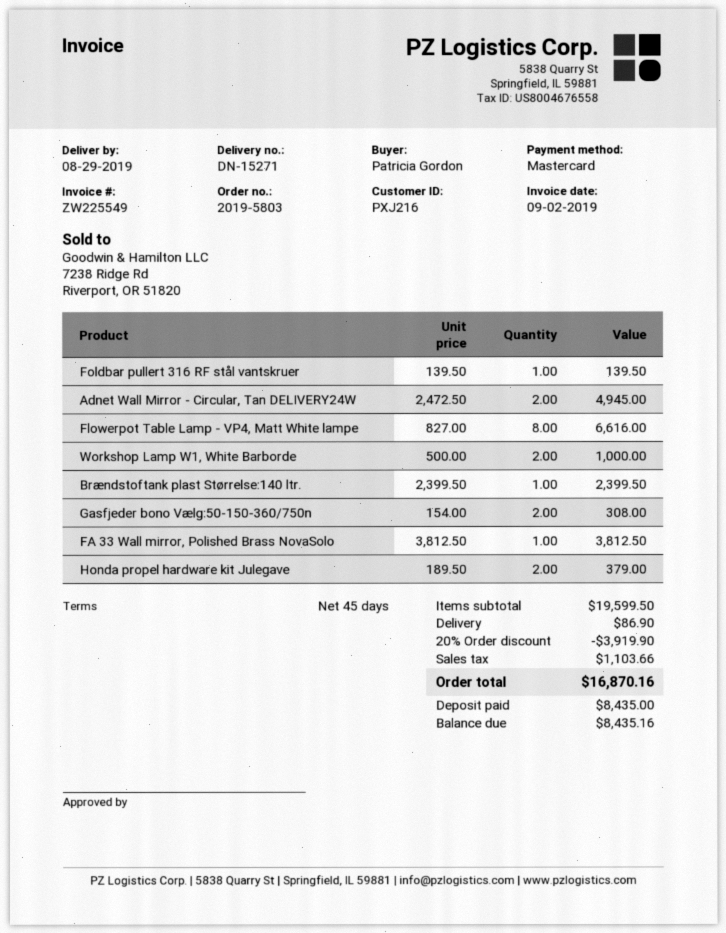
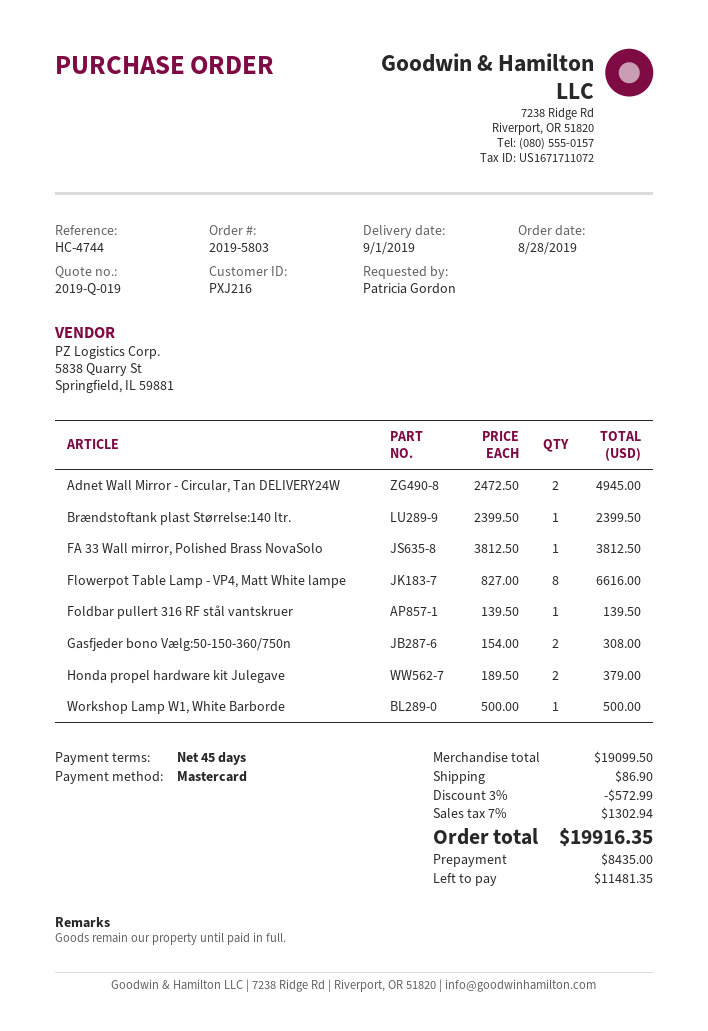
delivery date: 2019-08-29 -> 2019-09-01
Workshop Lamp W1, White Barborde: 2 x 500.00 = 1000.00 -> 1 x 500.00 = 500.00
subtotal: 19599.50 -> 19099.50
discount: 20% = 3919.90 -> 3% = 572.99
tax: 1103.66 -> 1302.94
total: 16870.16 -> 19916.35
balance: 8435.16 -> 11481.35

